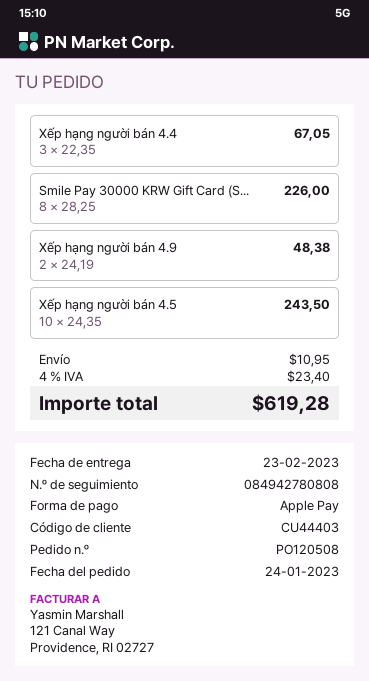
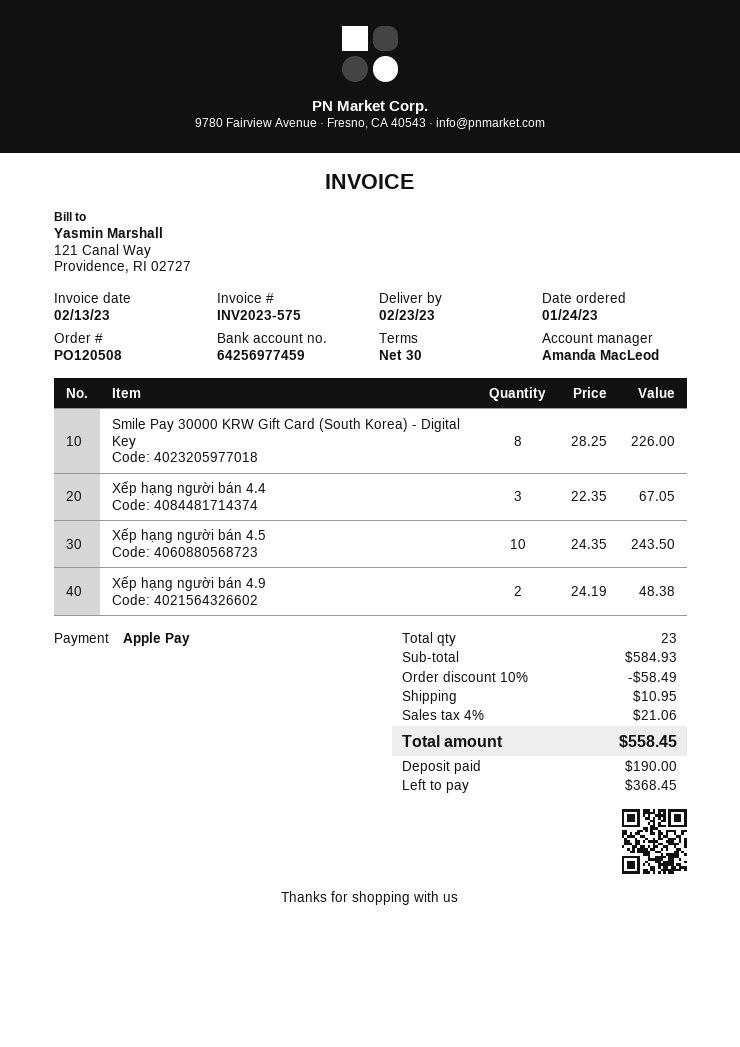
discount: none -> 10% = 58.49
tax: 4% = 23.40 -> 4% = 21.06
total: 619.28 -> 558.45

